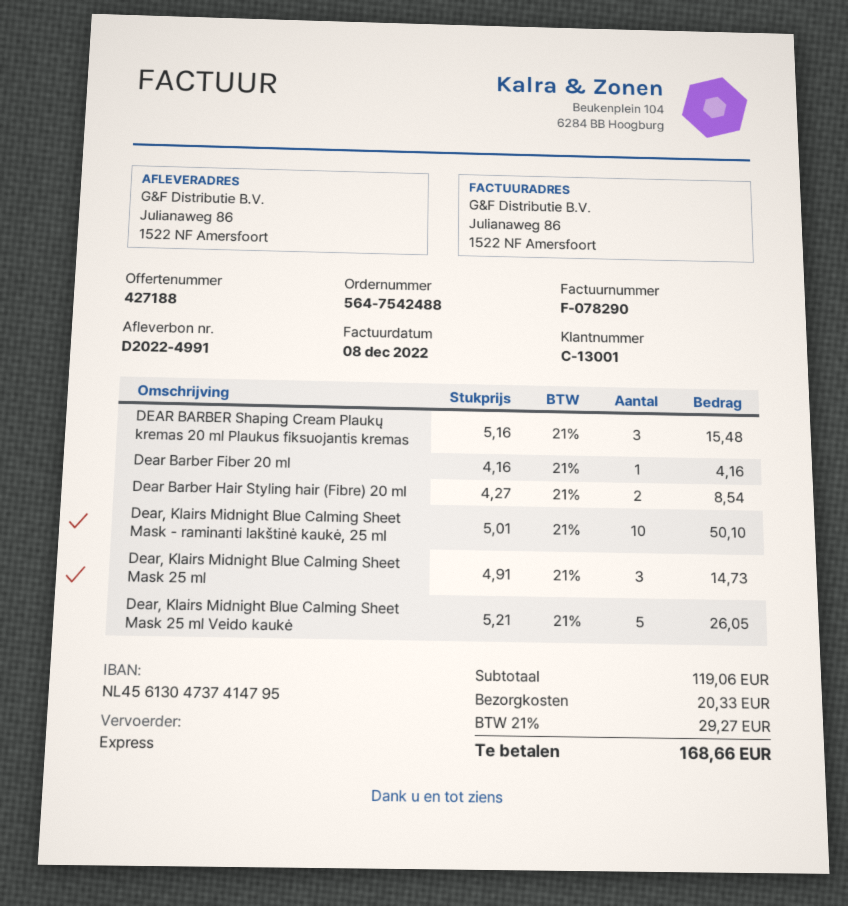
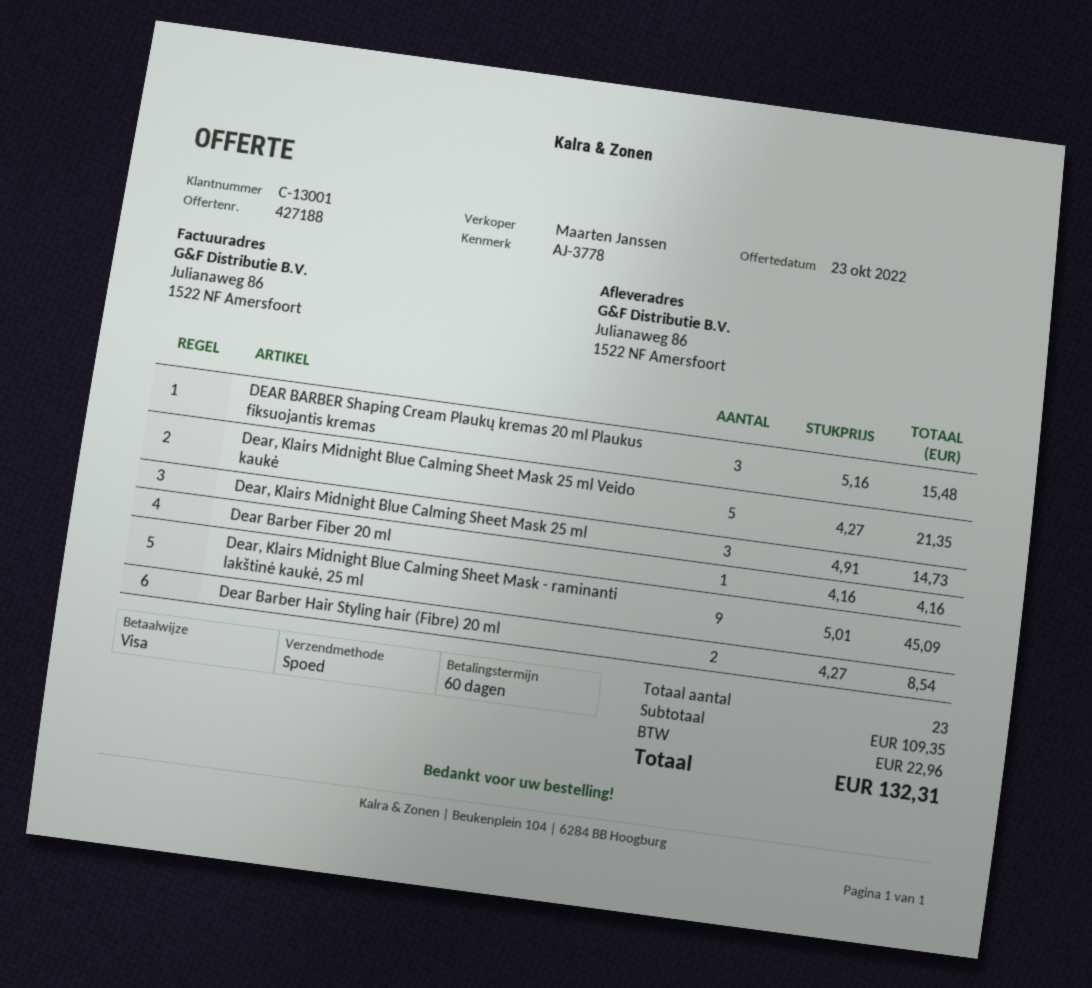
Dear, Klairs Midnight Blue Calming Sheet Mask - raminanti lakštinė kaukė, 25 ml: 10 x 5.01 = 50.10 -> 9 x 5.01 = 45.09
Dear, Klairs Midnight Blue Calming Sheet Mask 25 ml Veido kaukė: 5 x 5.21 = 26.05 -> 5 x 4.27 = 21.35
subtotal: 119.06 -> 109.35
shipping: 20.33 -> none
tax: 29.27 -> 22.96
total: 168.66 -> 132.31

